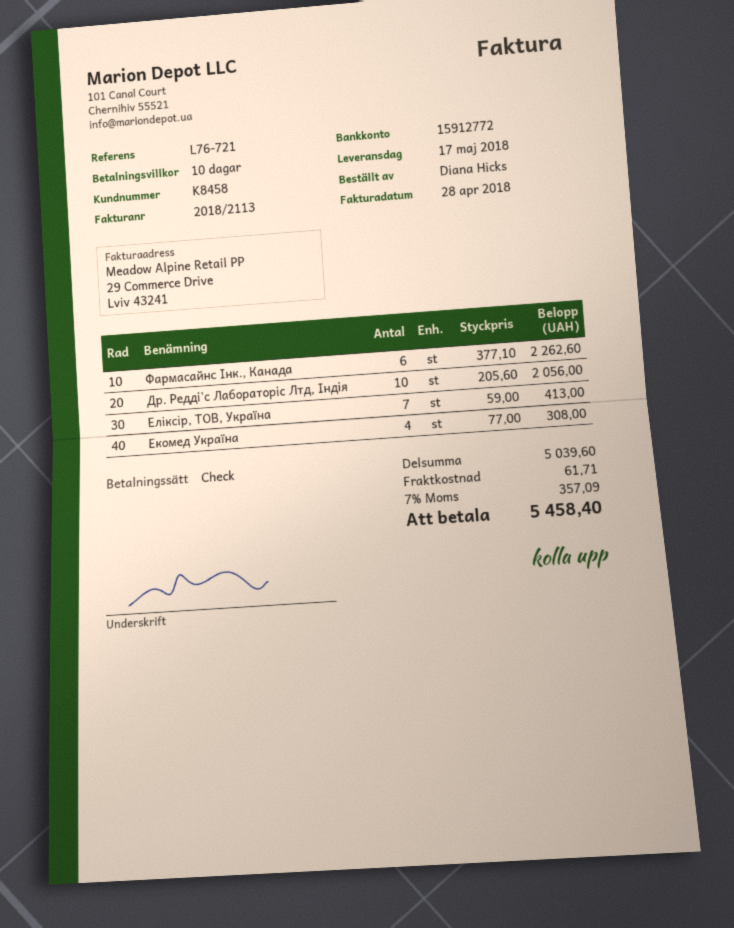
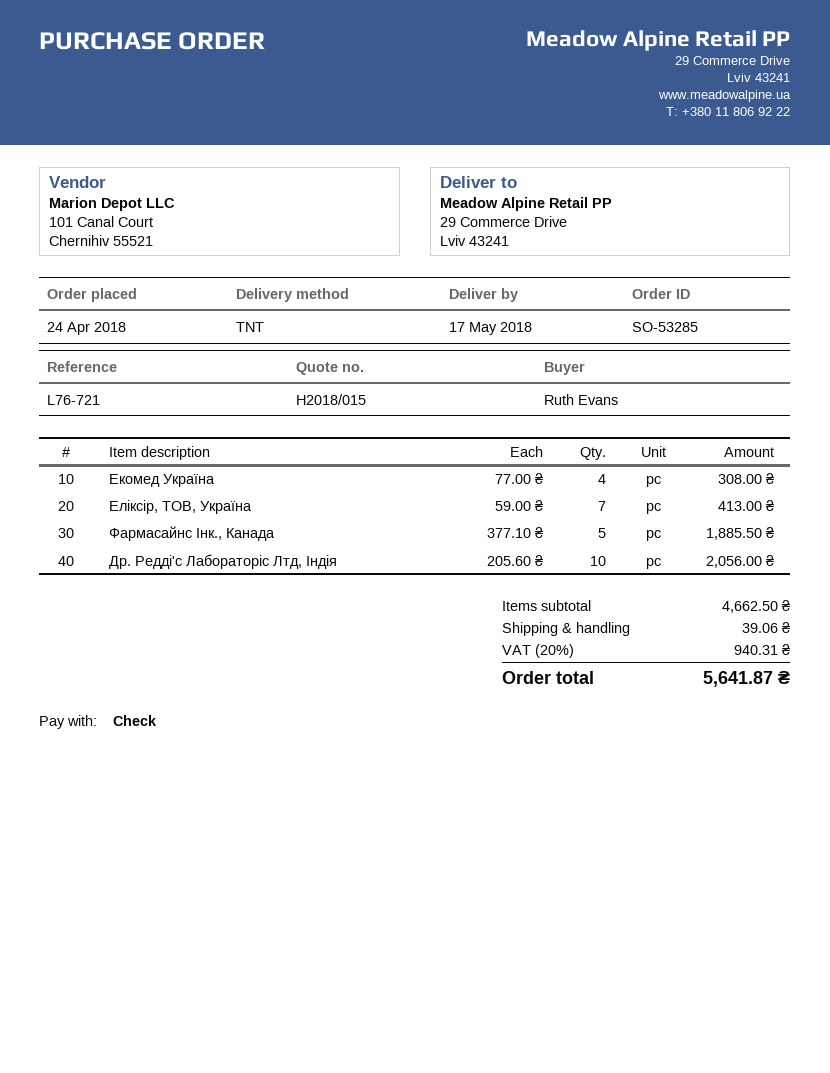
ordered by: Diana Hicks -> Ruth Evans
Фармасайнс Інк., Канада: 6 x 377.10 = 2262.60 -> 5 x 377.10 = 1885.50
subtotal: 5039.60 -> 4662.50
shipping: 61.71 -> 39.06
tax: 7% = 357.09 -> 20% = 940.31
total: 5458.40 -> 5641.87

